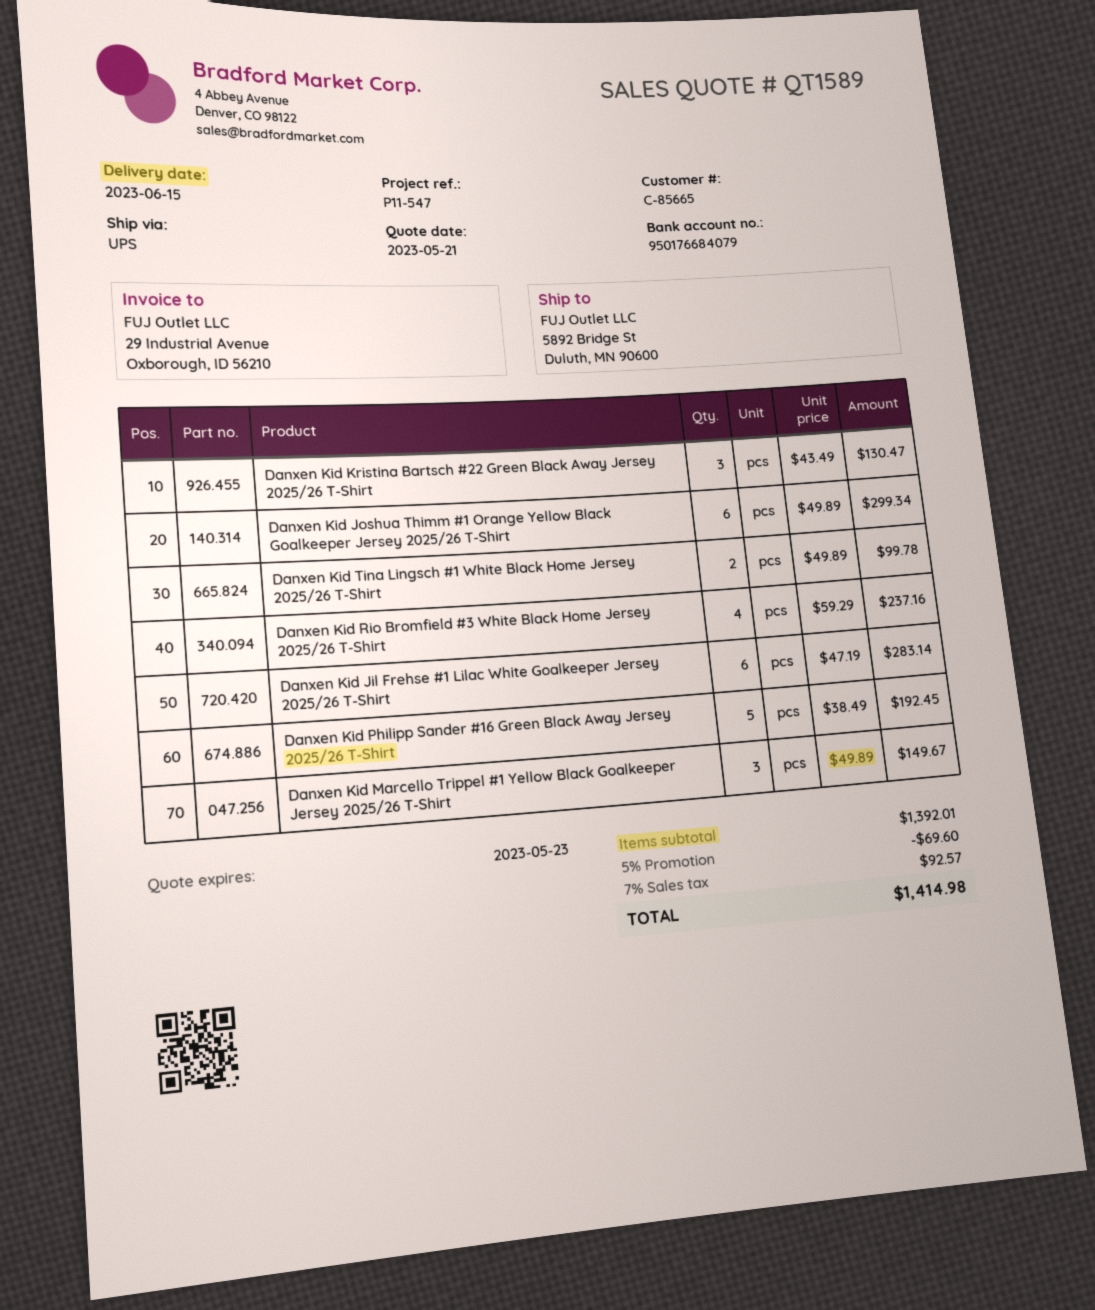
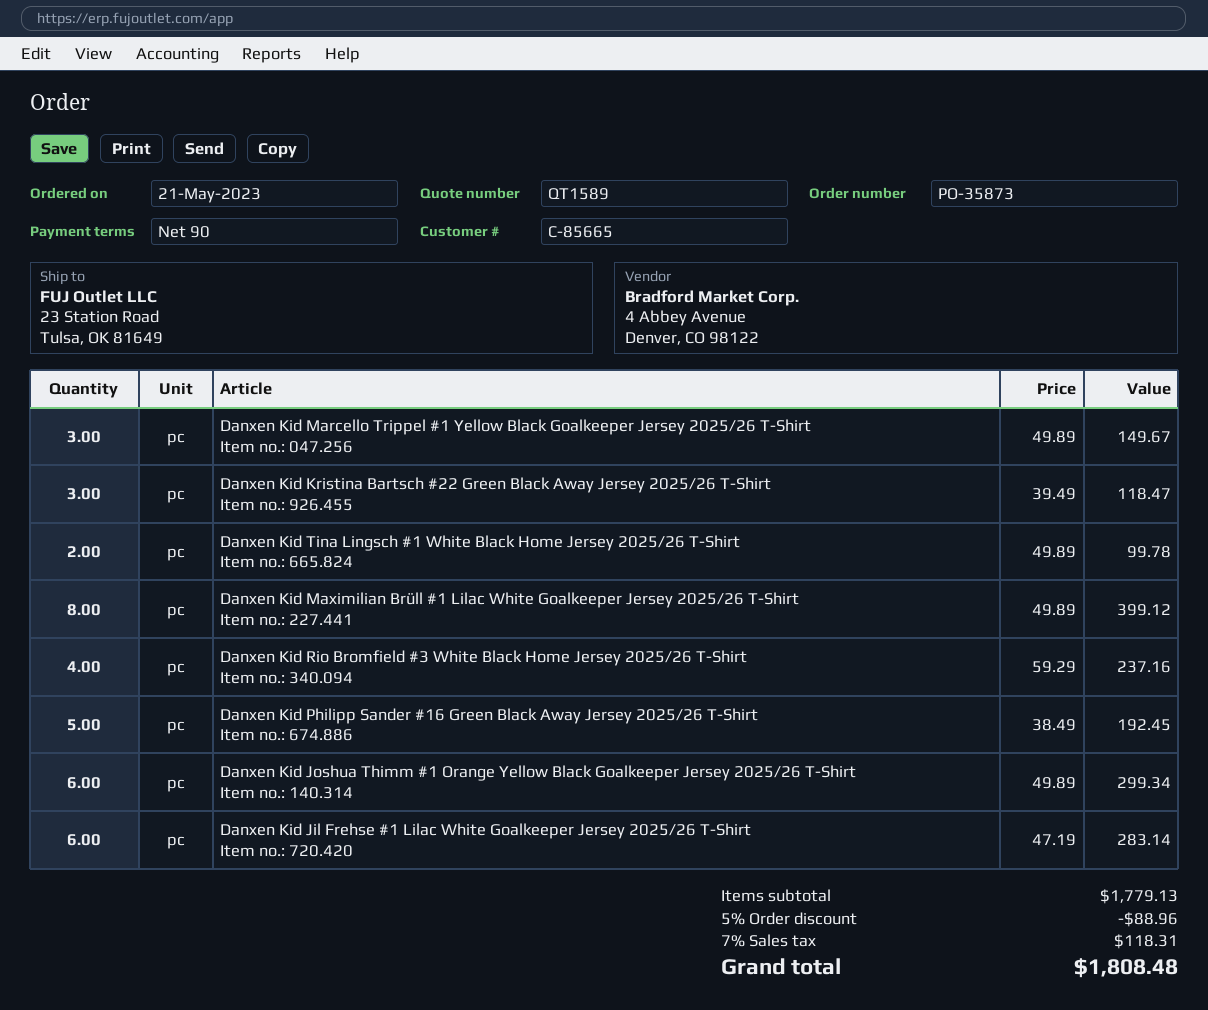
ship to: 5892 Bridge St, Duluth, MN 90600 -> 23 Station Road, Tulsa, OK 81649
Danxen Kid Kristina Bartsch #22 Green Black Away Jersey 2025/26 T-Shirt: 3 x 43.49 = 130.47 -> 3 x 39.49 = 118.47
Danxen Kid Maximilian Brüll #1 Lilac White Goalkeeper Jersey 2025/26 T-Shirt: none -> 8 x 49.89 = 399.12
subtotal: 1392.01 -> 1779.13
discount: 5% = 69.60 -> 5% = 88.96
tax: 7% = 92.57 -> 7% = 118.31
total: 1414.98 -> 1808.48

